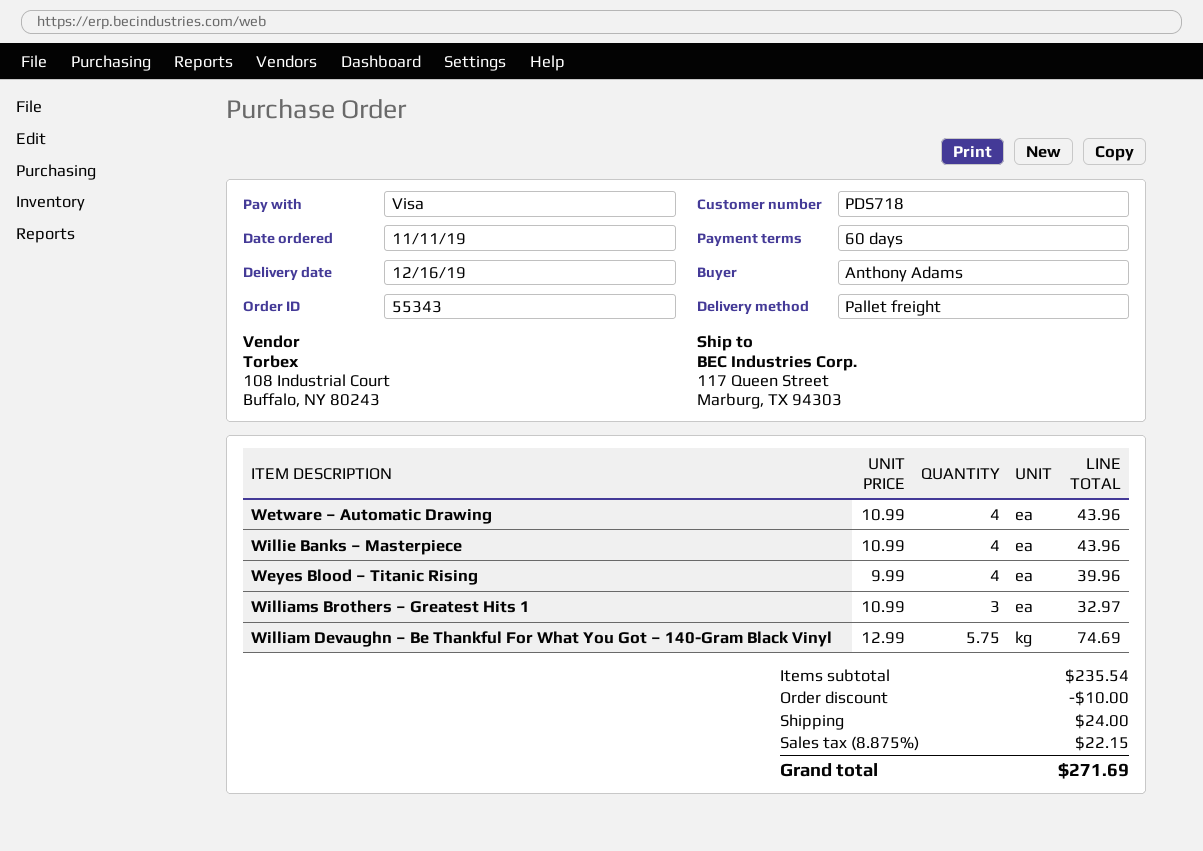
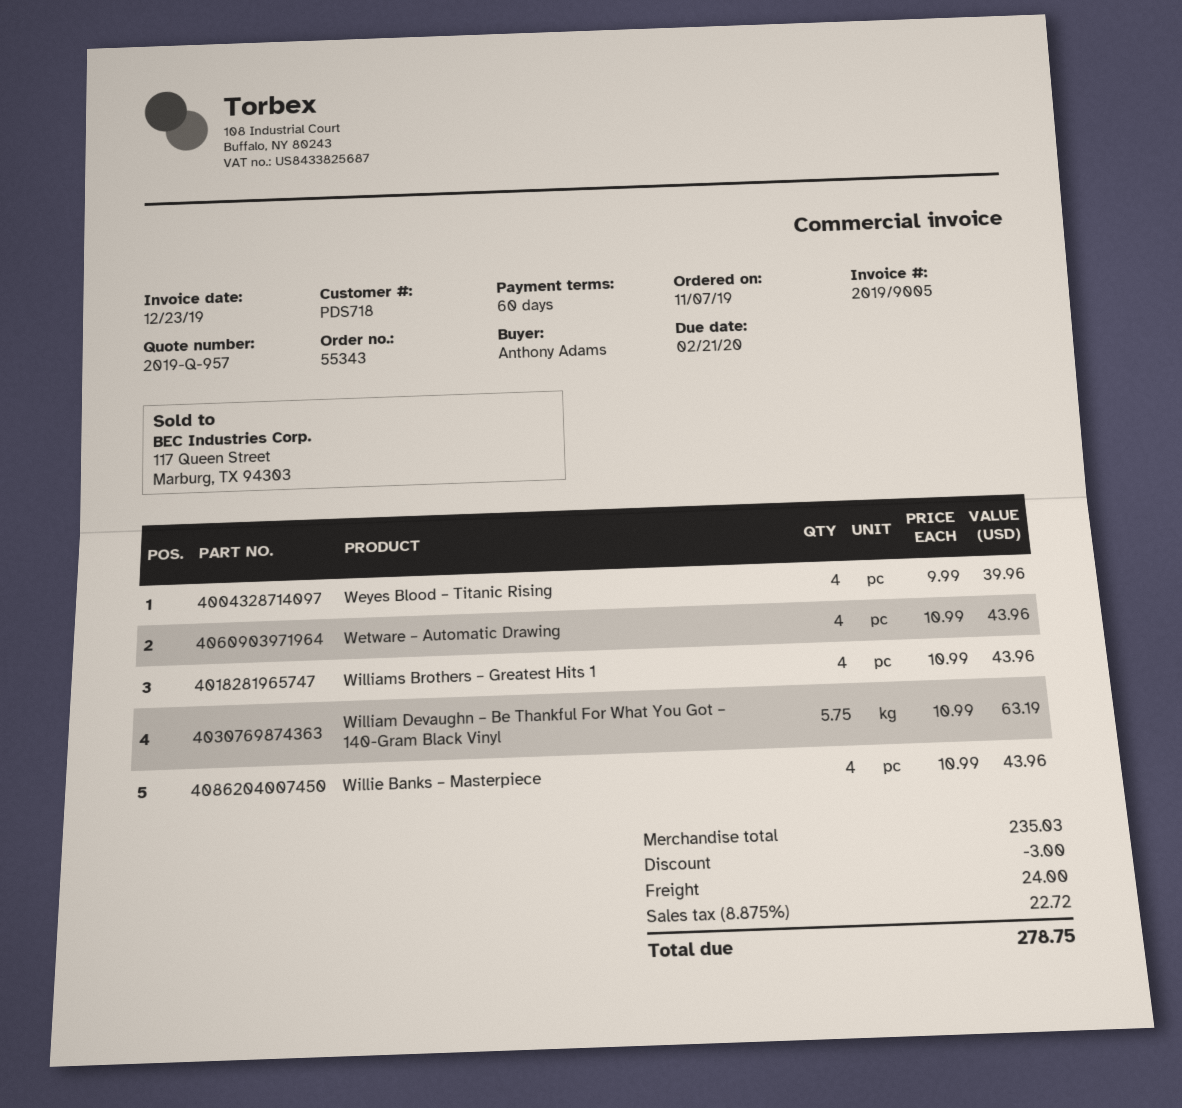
order date: 2019-11-11 -> 2019-11-07
Williams Brothers – Greatest Hits 1: 3 x 10.99 = 32.97 -> 4 x 10.99 = 43.96
William Devaughn – Be Thankful For What You Got – 140-Gram Black Vinyl: 5.75 x 12.99 = 74.69 -> 5.75 x 10.99 = 63.19
subtotal: 235.54 -> 235.03
discount: 10.00 -> 3.00
tax: 8.875% = 22.15 -> 8.875% = 22.72
total: 271.69 -> 278.75

